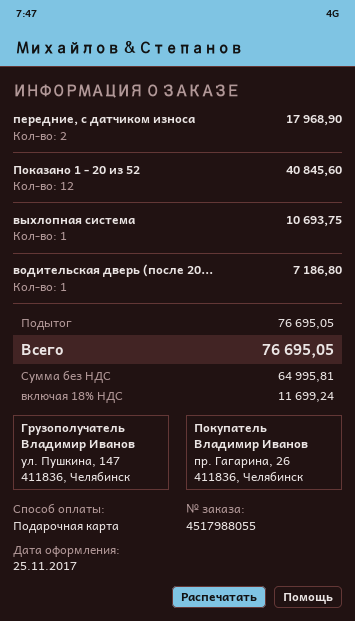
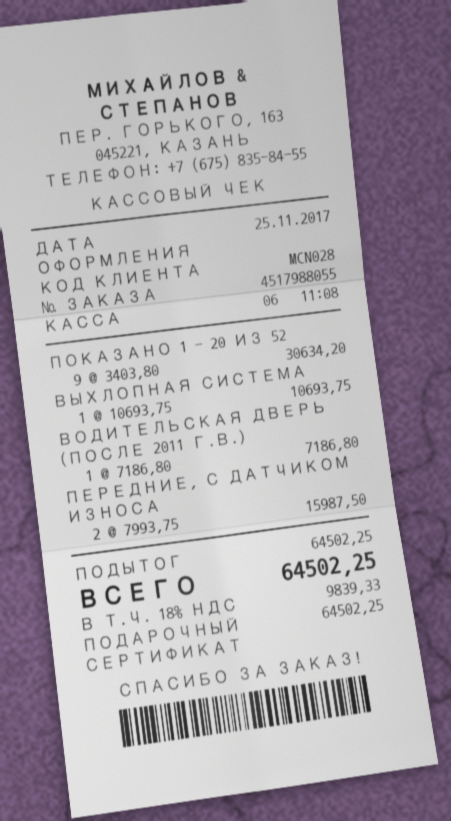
передние, с датчиком износа: 2 for 17968.90 -> 2 for 15987.50
Показано 1 - 20 из 52: 12 for 40845.60 -> 9 for 30634.20
subtotal: 76695.05 -> 64502.25
tax: 18% = 11699.24 -> 18% = 9839.33
total: 76695.05 -> 64502.25

